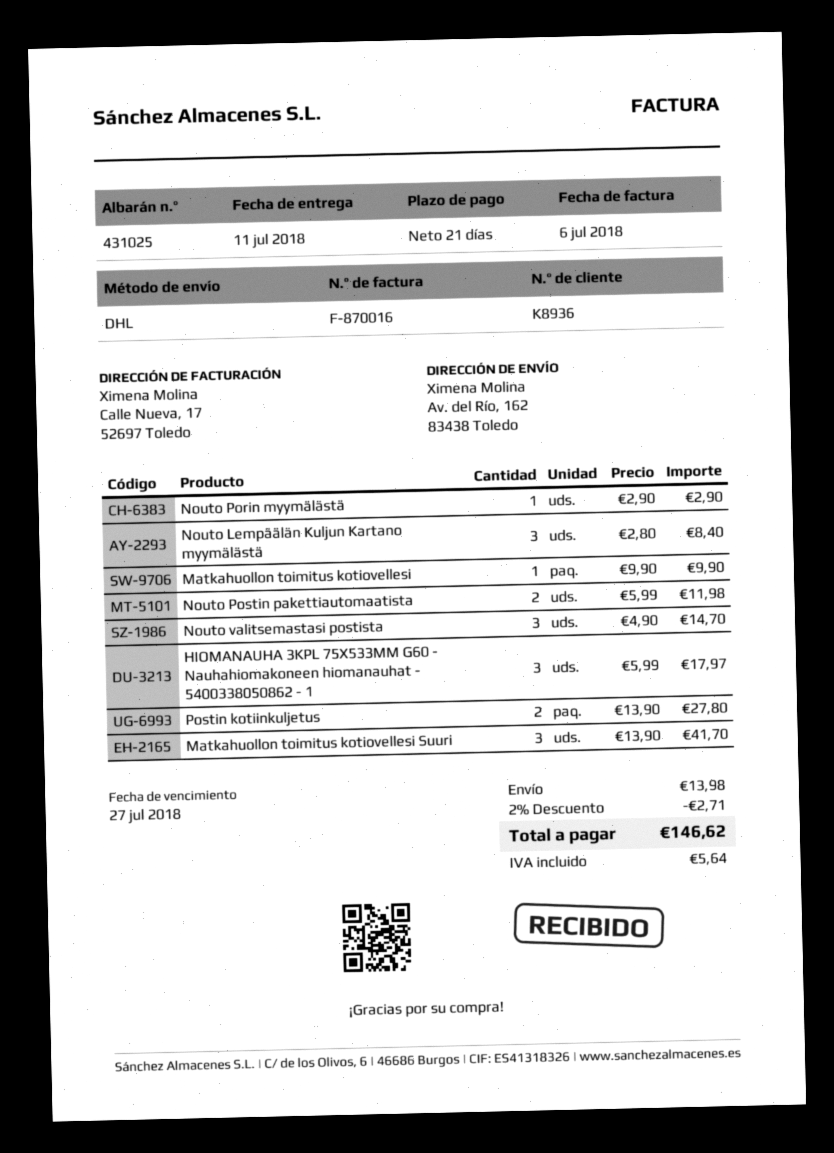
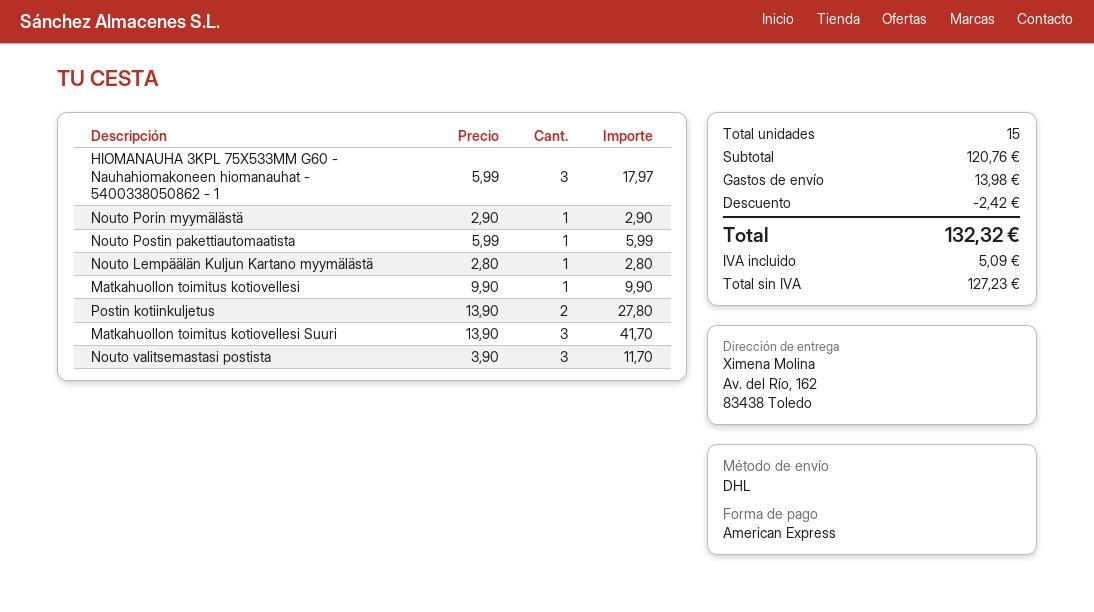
Nouto Lempäälän Kuljun Kartano myymälästä: 3 x 2.80 = 8.40 -> 1 x 2.80 = 2.80
Nouto Postin pakettiautomaatista: 2 x 5.99 = 11.98 -> 1 x 5.99 = 5.99
Nouto valitsemastasi postista: 3 x 4.90 = 14.70 -> 3 x 3.90 = 11.70
discount: 2.71 -> 2.42
tax: 5.64 -> 5.09
total: 146.62 -> 132.32

